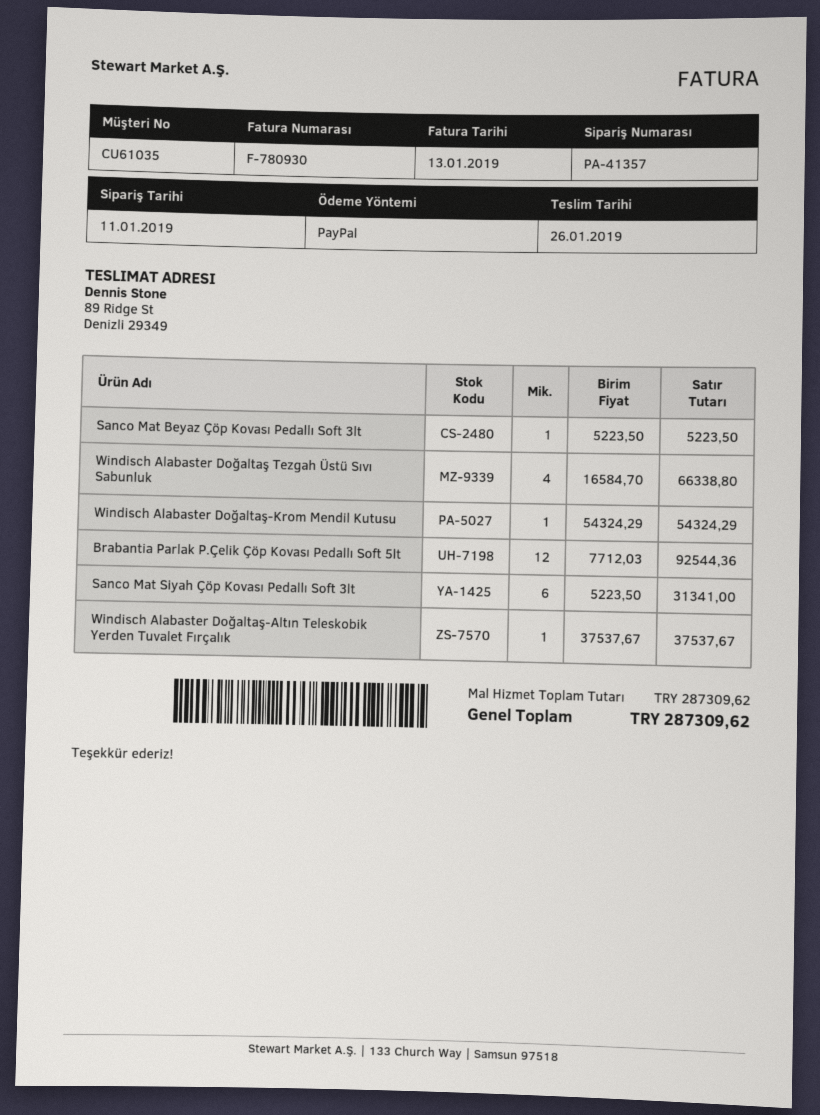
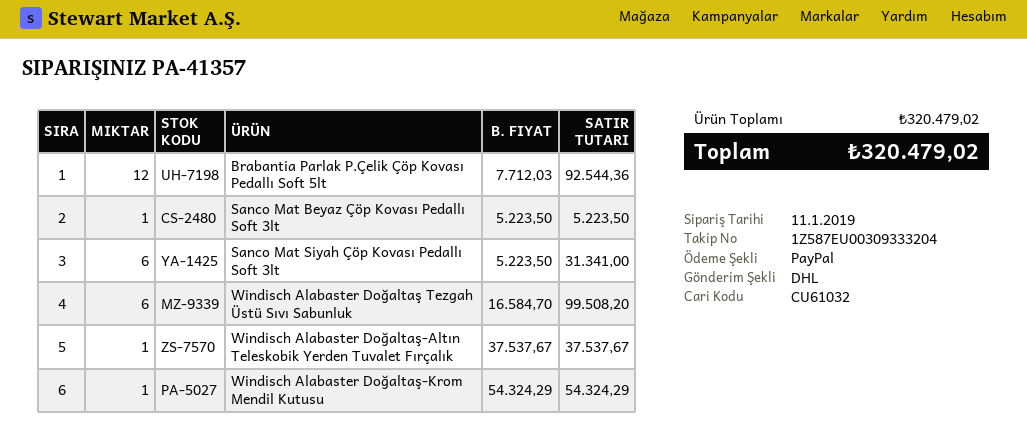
customer number: CU61035 -> CU61032
Windisch Alabaster Doğaltaş Tezgah Üstü Sıvı Sabunluk: 4 x 16584.70 = 66338.80 -> 6 x 16584.70 = 99508.20
subtotal: 287309.62 -> 320479.02
total: 287309.62 -> 320479.02

